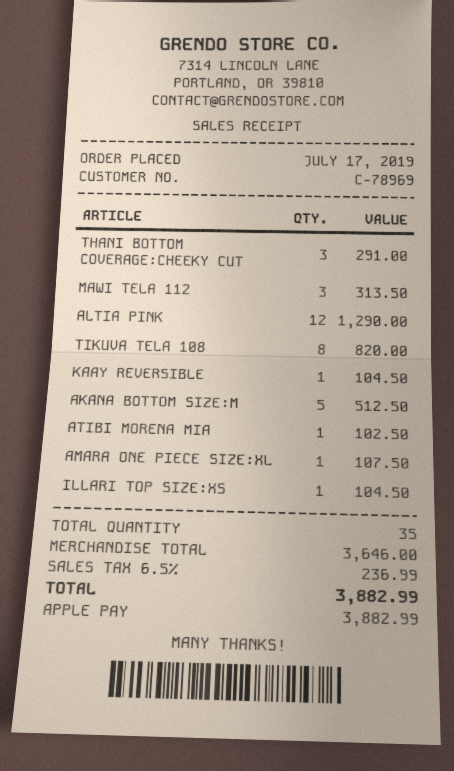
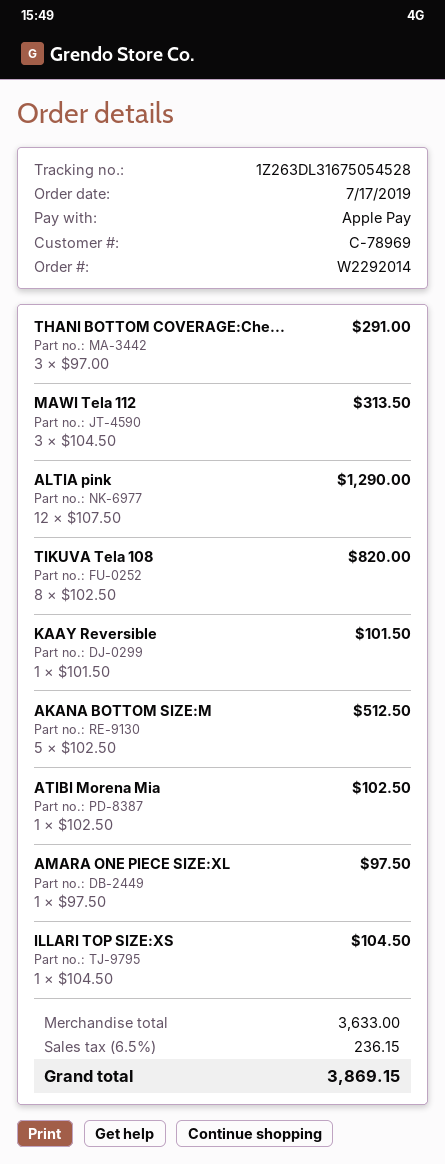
KAAY REVERSIBLE: 1 for 104.50 -> 1 for 101.50
AMARA ONE PIECE SIZE:XL: 1 for 107.50 -> 1 for 97.50
subtotal: 3646.00 -> 3633.00
tax: 6.5% = 236.99 -> 6.5% = 236.15
total: 3882.99 -> 3869.15

